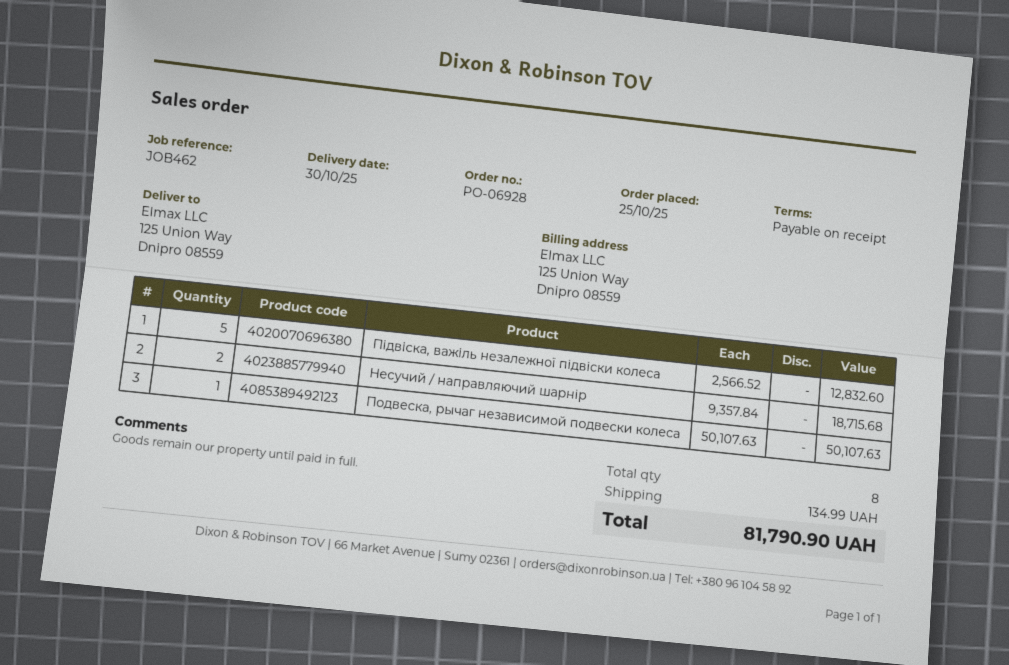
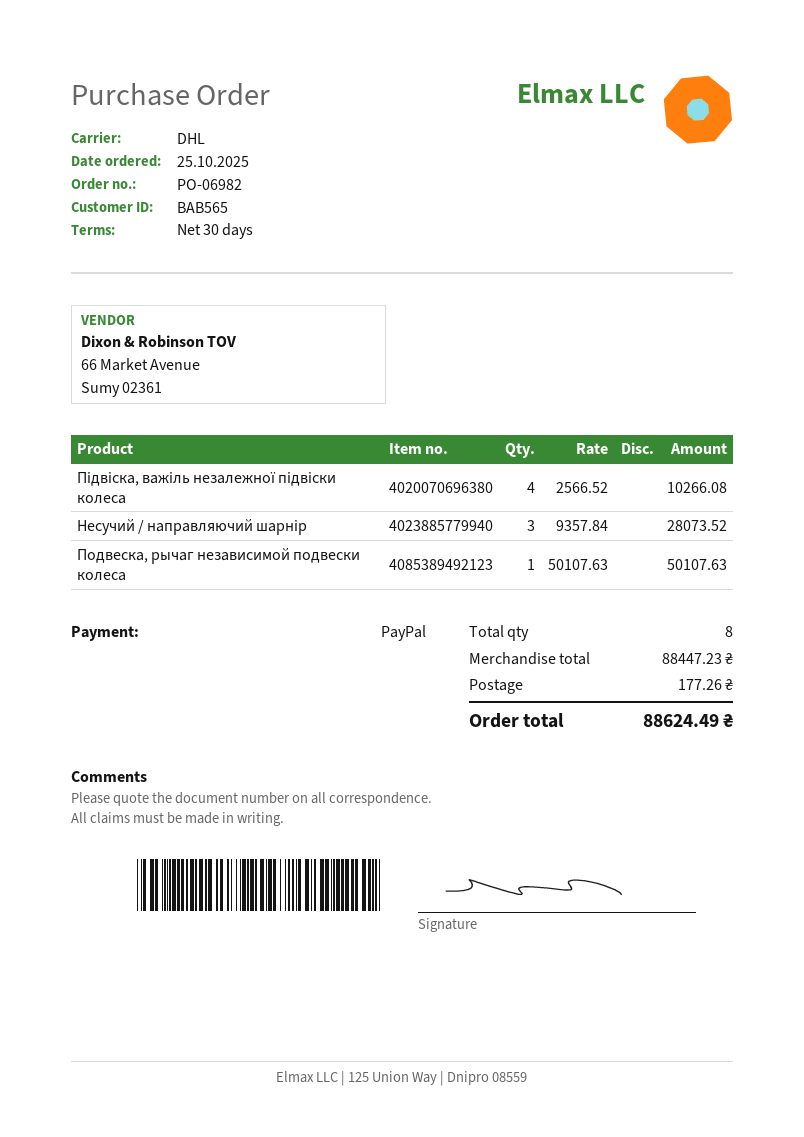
order number: PO-06928 -> PO-06982
payment terms: on receipt -> 30 days
Підвіска, важіль незалежної підвіски колеса: 5 x 2566.52 = 12832.60 -> 4 x 2566.52 = 10266.08
Несучий / направляючий шарнір: 2 x 9357.84 = 18715.68 -> 3 x 9357.84 = 28073.52
shipping: 134.99 -> 177.26
total: 81790.90 -> 88624.49

